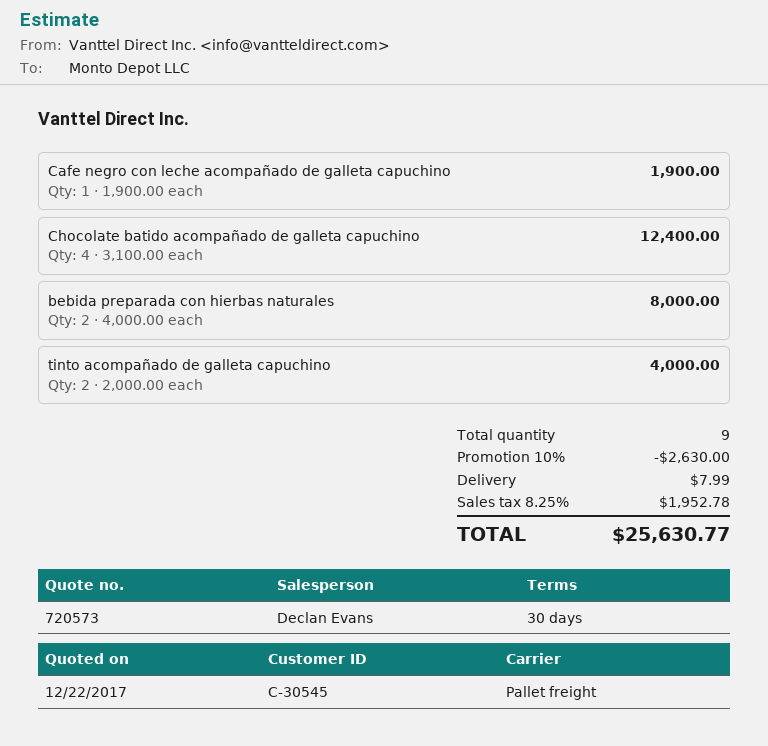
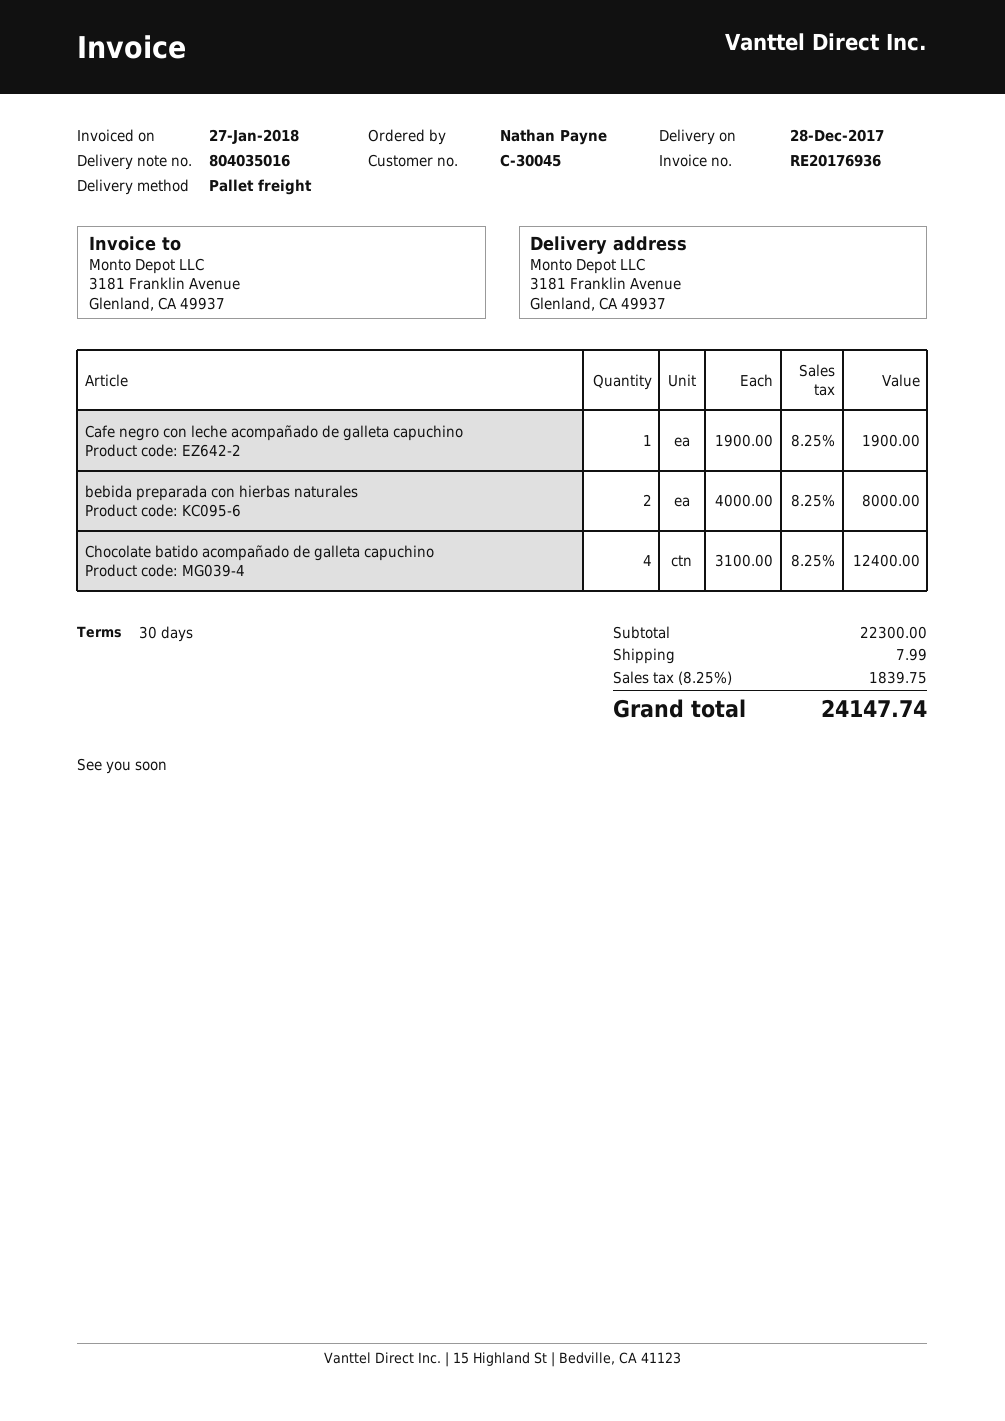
customer number: C-30545 -> C-30045
tinto acompañado de galleta capuchino: 2 x 2000.00 = 4000.00 -> none
discount: 10% = 2630.00 -> none
tax: 8.25% = 1952.78 -> 8.25% = 1839.75
total: 25630.77 -> 24147.74

